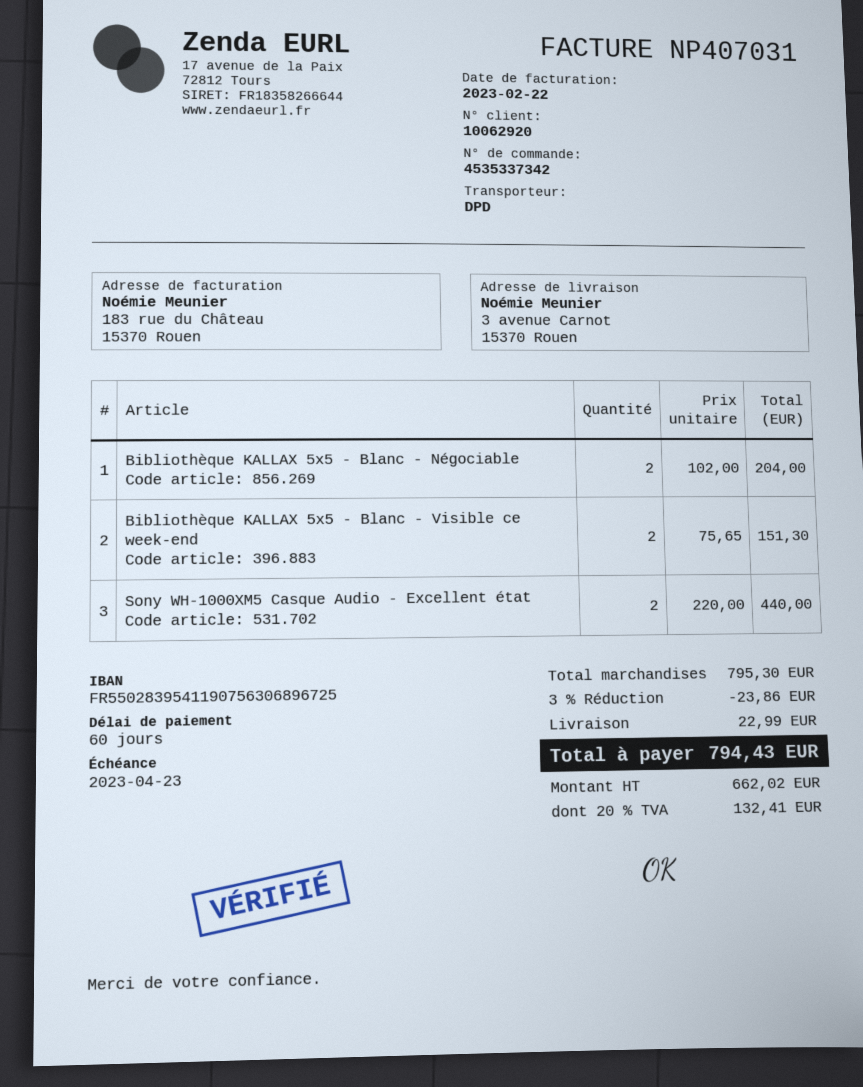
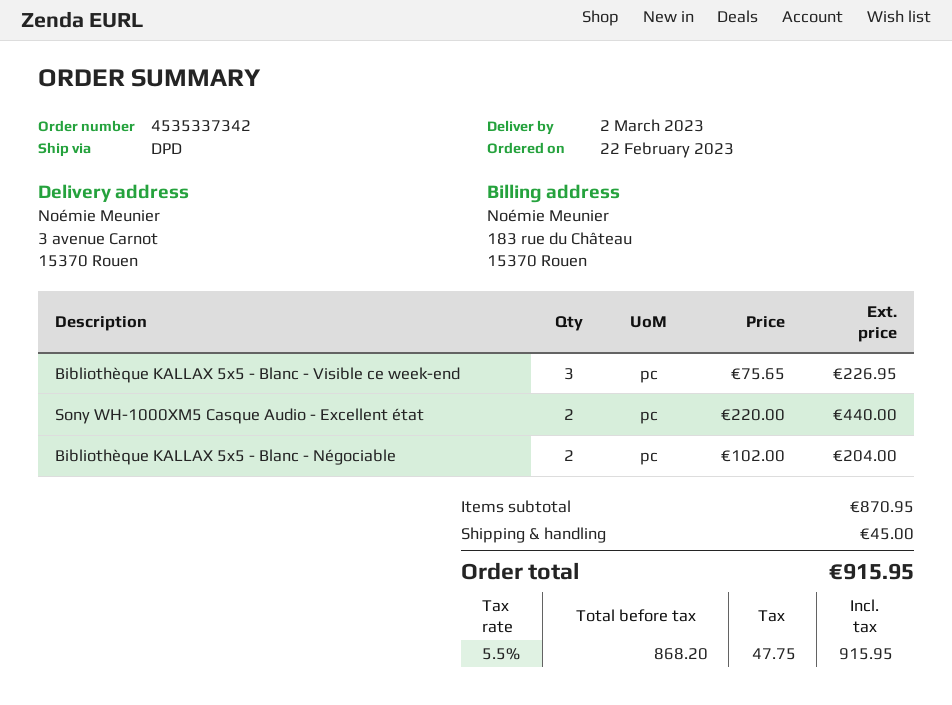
Bibliothèque KALLAX 5x5 - Blanc - Visible ce week-end: 2 x 75.65 = 151.30 -> 3 x 75.65 = 226.95
subtotal: 795.30 -> 870.95
discount: 3% = 23.86 -> none
shipping: 22.99 -> 45.00
net: 662.02 -> 868.20
tax: 20% = 132.41 -> 5.5% = 47.75
total: 794.43 -> 915.95

